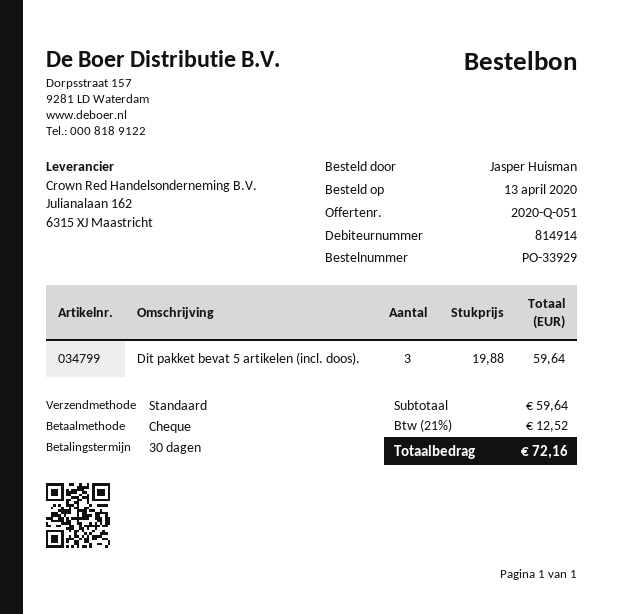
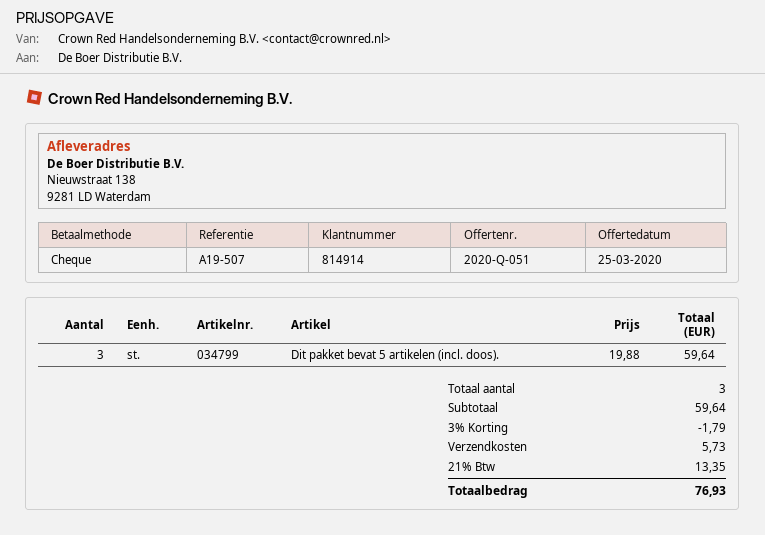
discount: none -> 3% = 1.79
shipping: none -> 5.73
tax: 21% = 12.52 -> 21% = 13.35
total: 72.16 -> 76.93

